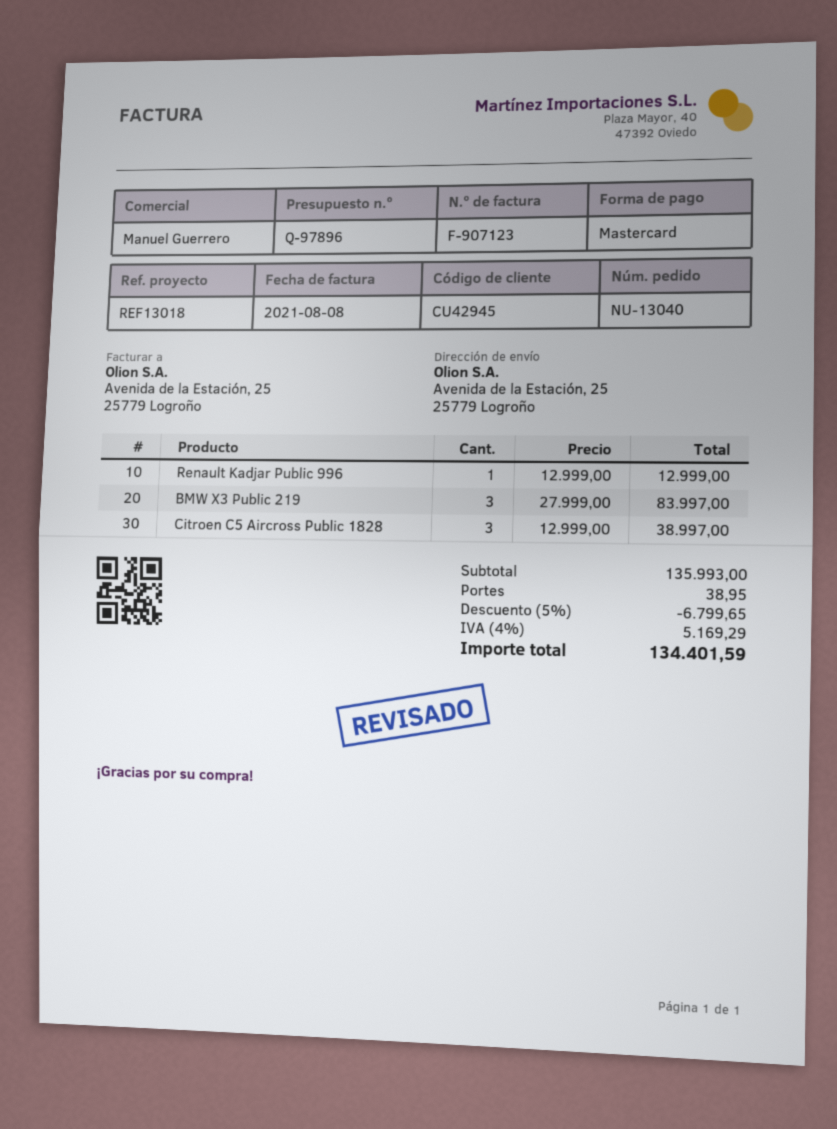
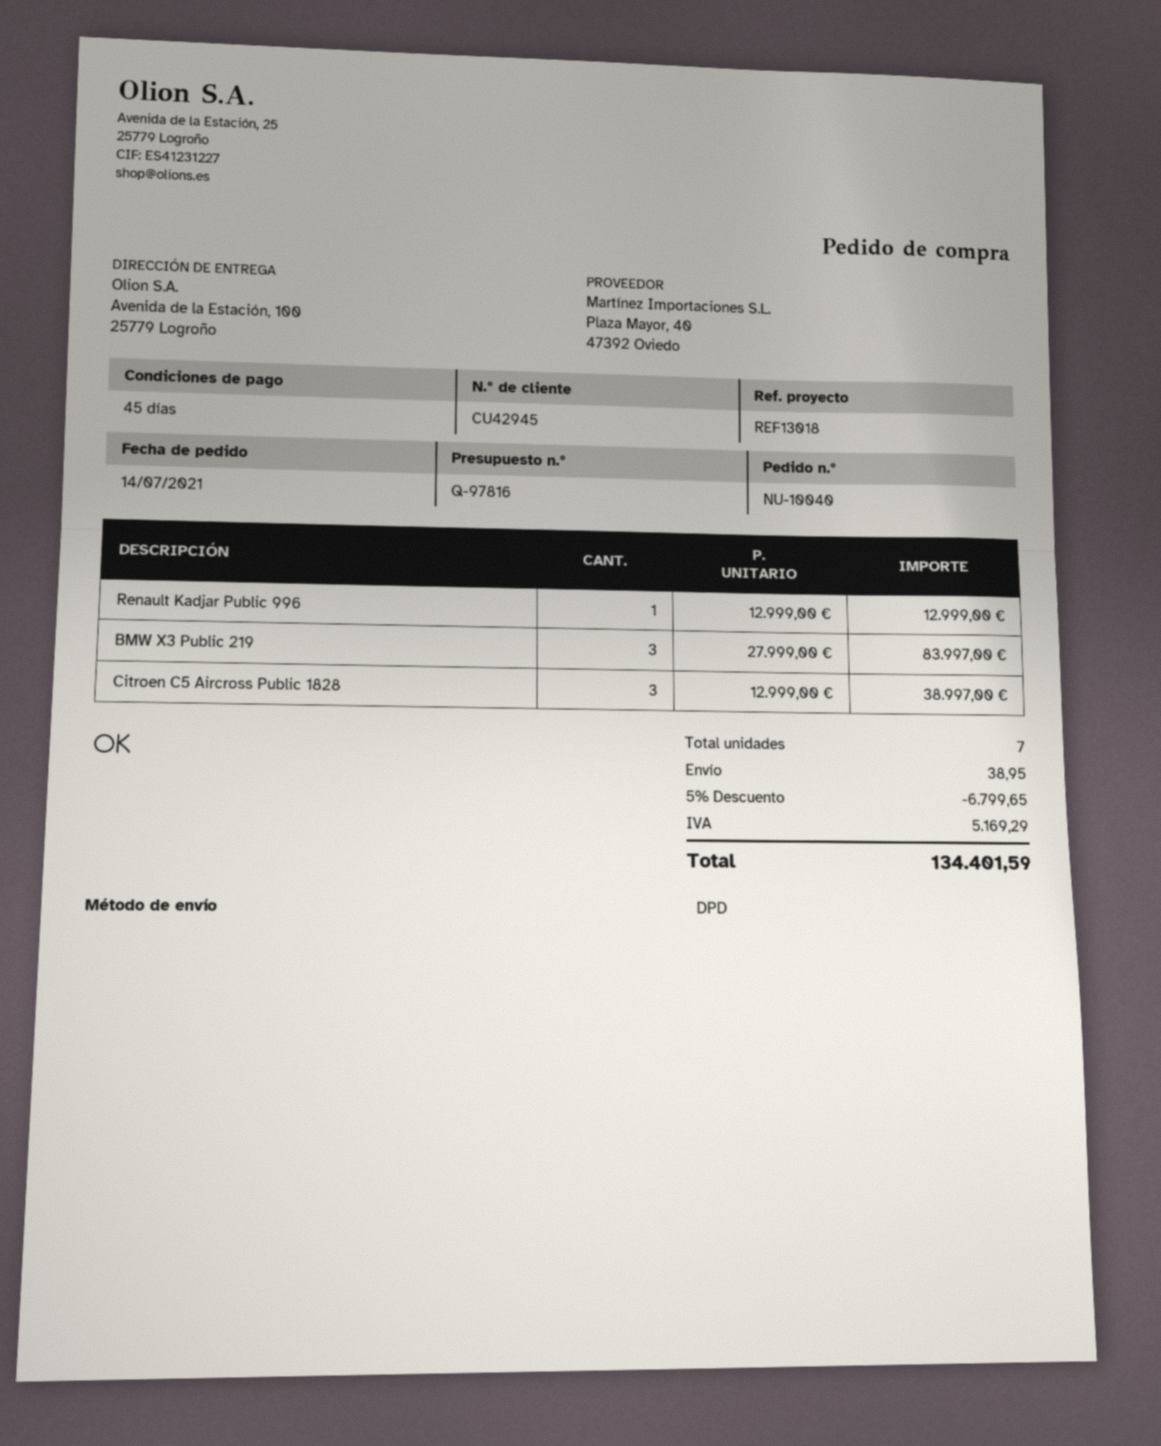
quote number: Q-97896 -> Q-97816
order number: NU-13040 -> NU-10040
ship to: Avenida de la Estación, 25, 25779 Logroño -> Avenida de la Estación, 100, 25779 Logroño

